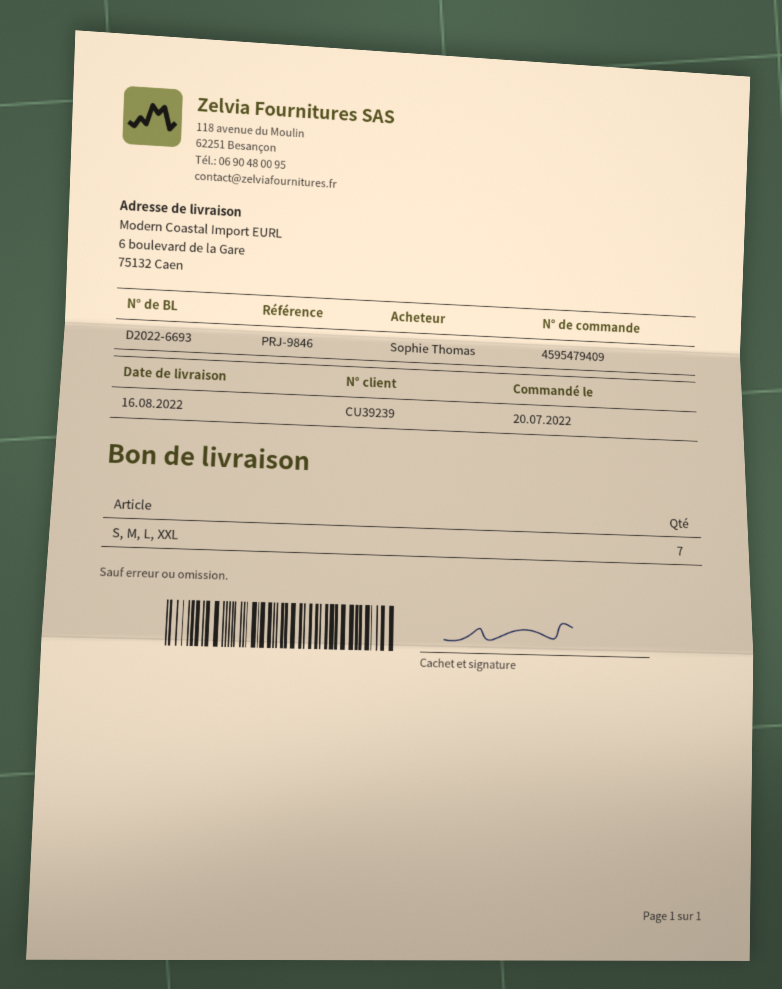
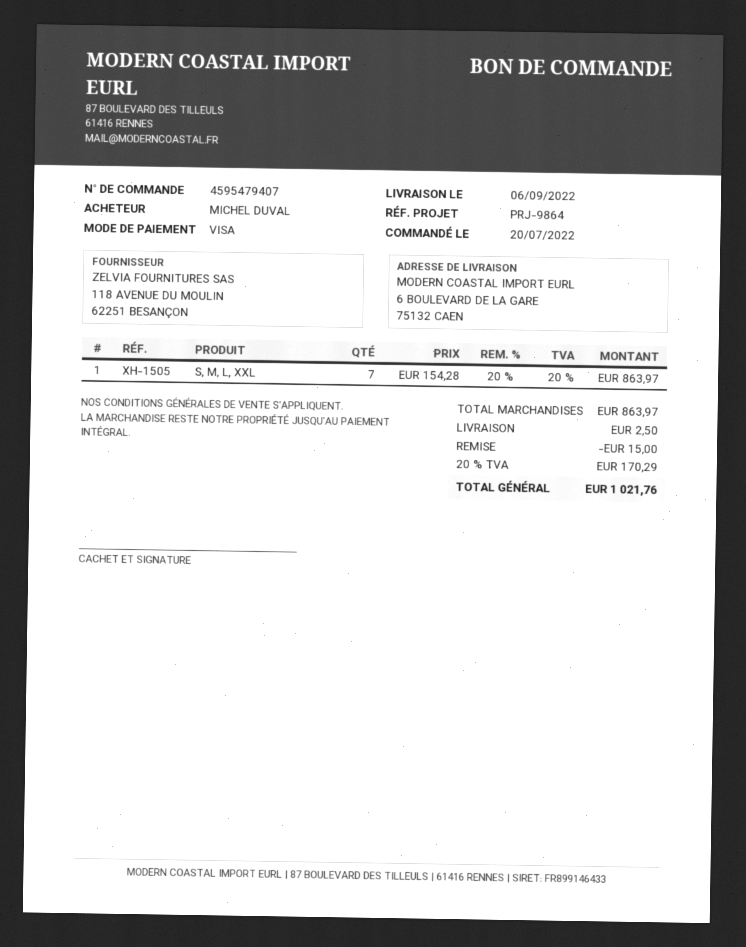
order number: 4595479409 -> 4595479407
delivery date: 2022-08-16 -> 2022-09-06
reference: PRJ-9846 -> PRJ-9864
ordered by: Sophie Thomas -> MICHEL DUVAL

